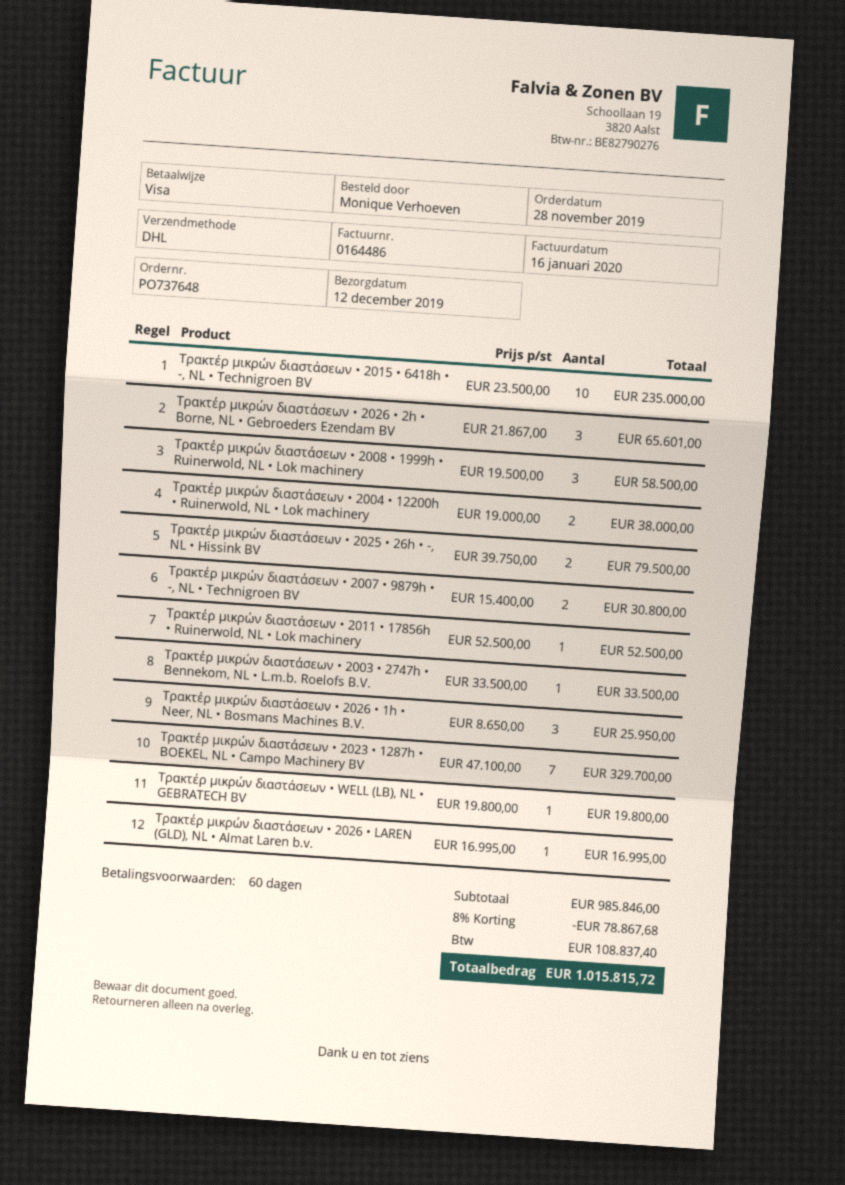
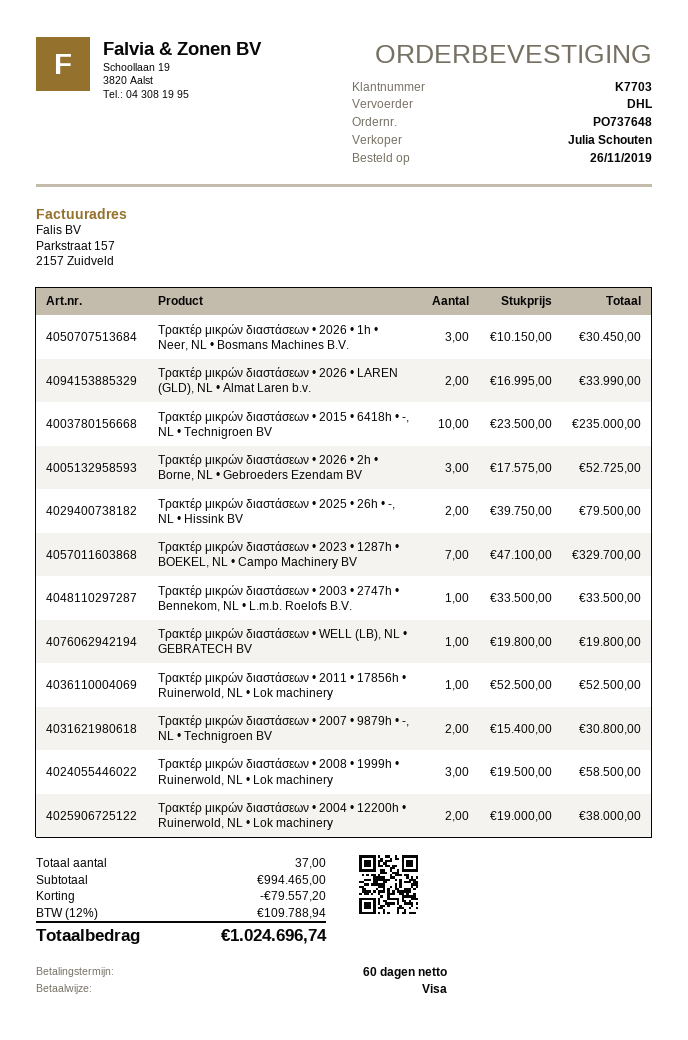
order date: 2019-11-28 -> 2019-11-26
Τρακτέρ μικρών διαστάσεων • 2026 • 2h • Borne, NL • Gebroeders Ezendam BV: 3 x 21867.00 = 65601.00 -> 3 x 17575.00 = 52725.00
Τρακτέρ μικρών διαστάσεων • 2026 • 1h • Neer, NL • Bosmans Machines B.V.: 3 x 8650.00 = 25950.00 -> 3 x 10150.00 = 30450.00
Τρακτέρ μικρών διαστάσεων • 2026 • LAREN (GLD), NL • Almat Laren b.v.: 1 x 16995.00 = 16995.00 -> 2 x 16995.00 = 33990.00
subtotal: 985846.00 -> 994465.00
discount: 78867.68 -> 79557.20
tax: 108837.40 -> 109788.94
total: 1015815.72 -> 1024696.74

